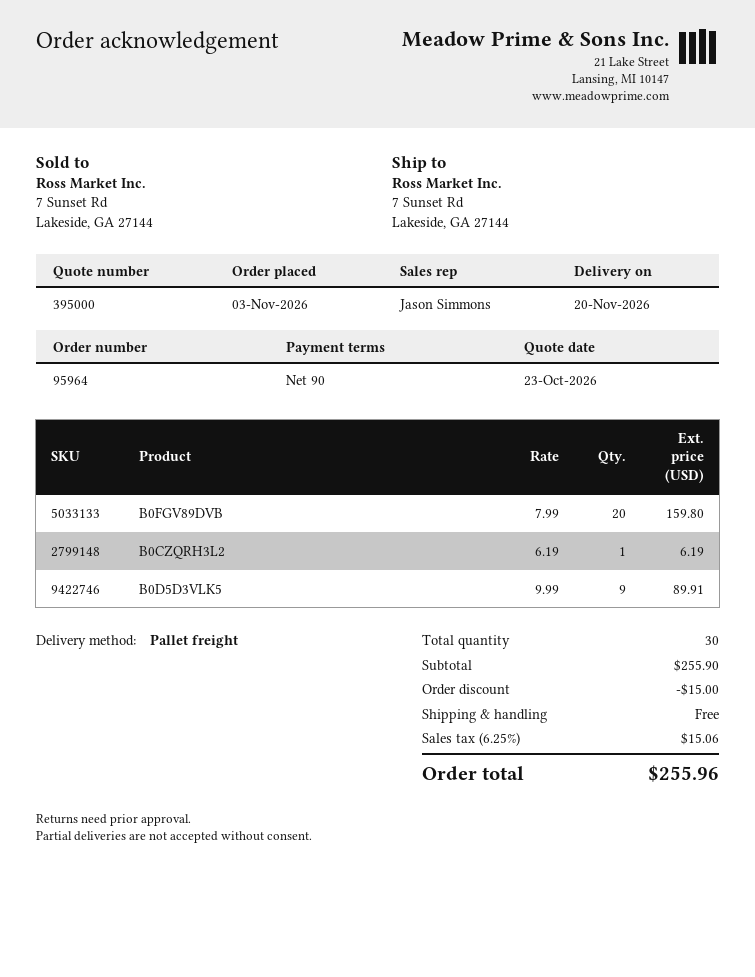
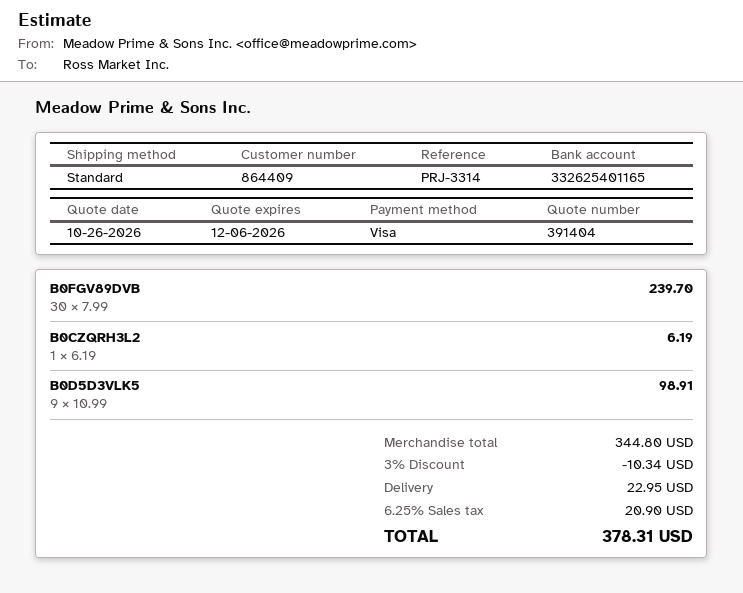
quote number: 395000 -> 391404
quote date: 2026-10-23 -> 2026-10-26
shipping method: pallet freight -> standard
B0FGV89DVB: 20 x 7.99 = 159.80 -> 30 x 7.99 = 239.70
B0D5D3VLK5: 9 x 9.99 = 89.91 -> 9 x 10.99 = 98.91
subtotal: 255.90 -> 344.80
discount: 15.00 -> 10.34
shipping: 0.00 -> 22.95
tax: 6.25% = 15.06 -> 6.25% = 20.90
total: 255.96 -> 378.31

